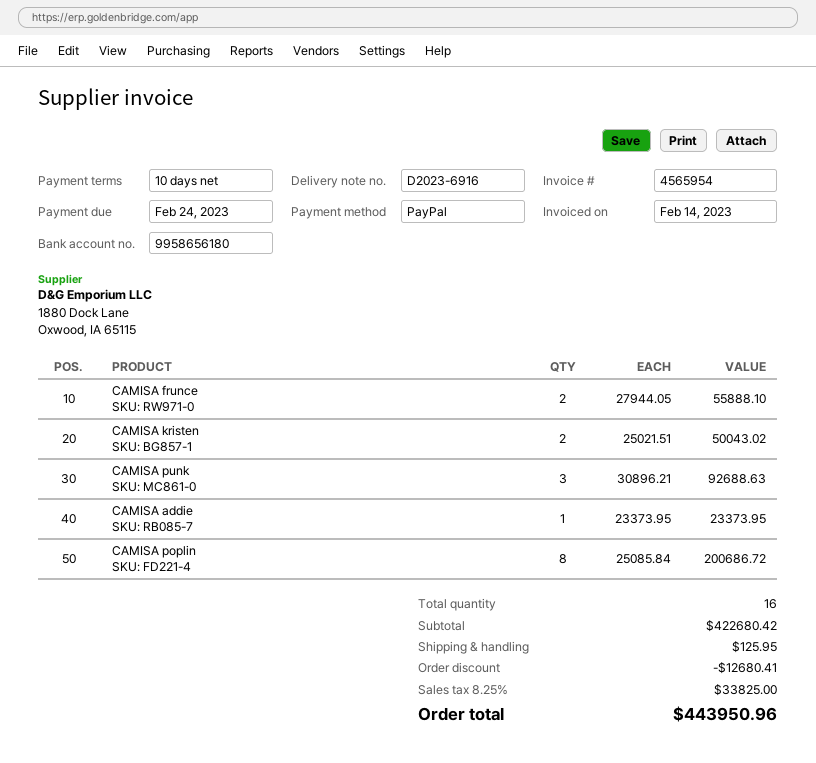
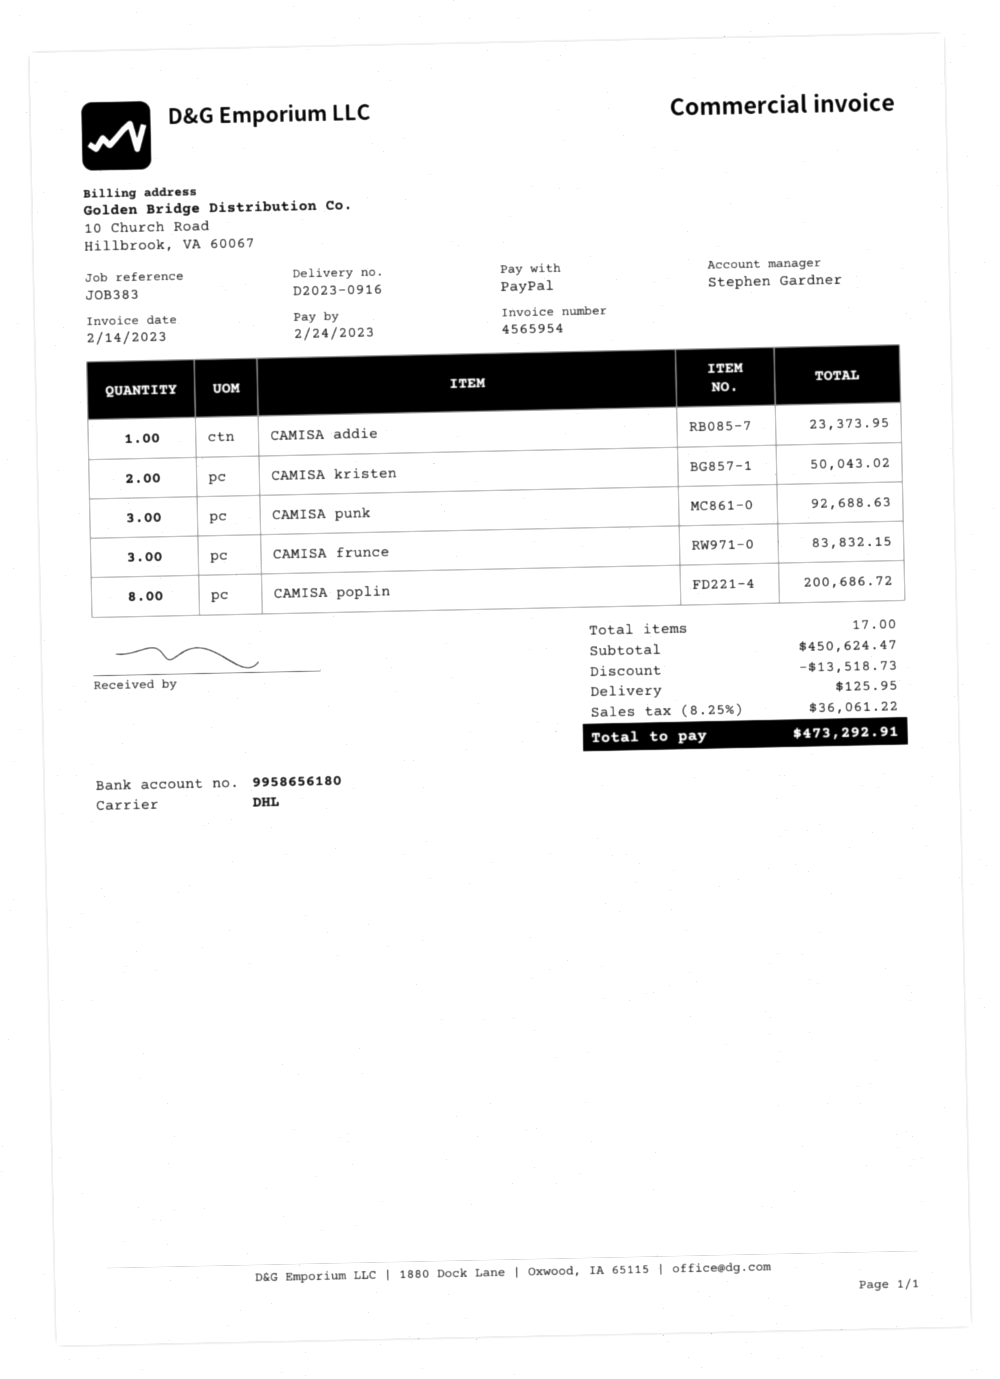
delivery note number: D2023-6916 -> D2023-0916
CAMISA frunce: 2 for 55888.10 -> 3 for 83832.15
total quantity: 16 -> 17
subtotal: 422680.42 -> 450624.47
discount: 12680.41 -> 13518.73
tax: 8.25% = 33825.00 -> 8.25% = 36061.22
total: 443950.96 -> 473292.91

